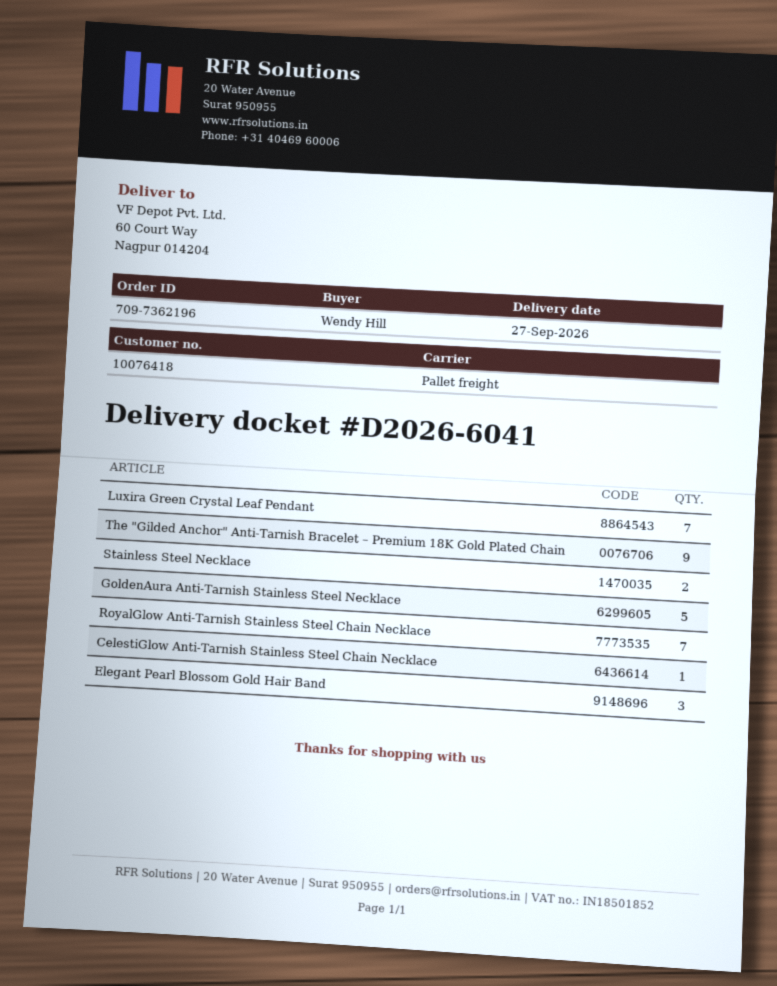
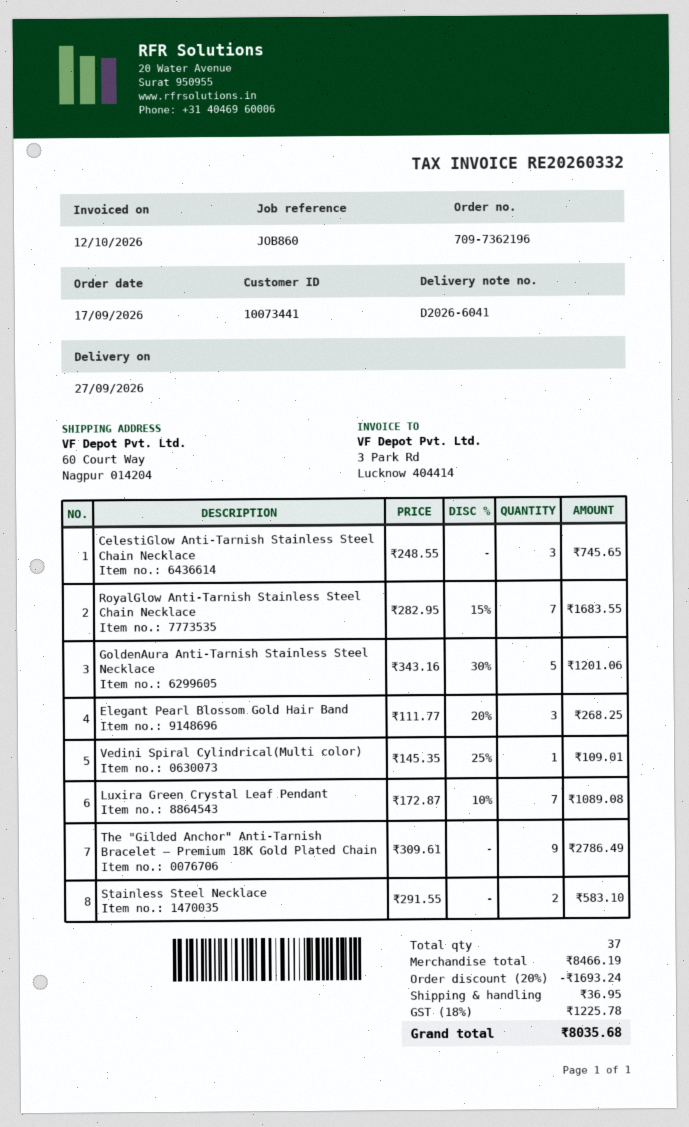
customer number: 10076418 -> 10073441
CelestiGlow Anti-Tarnish Stainless Steel Chain Necklace: 1 -> 3
Vedini Spiral Cylindrical(Multi color): none -> 1

